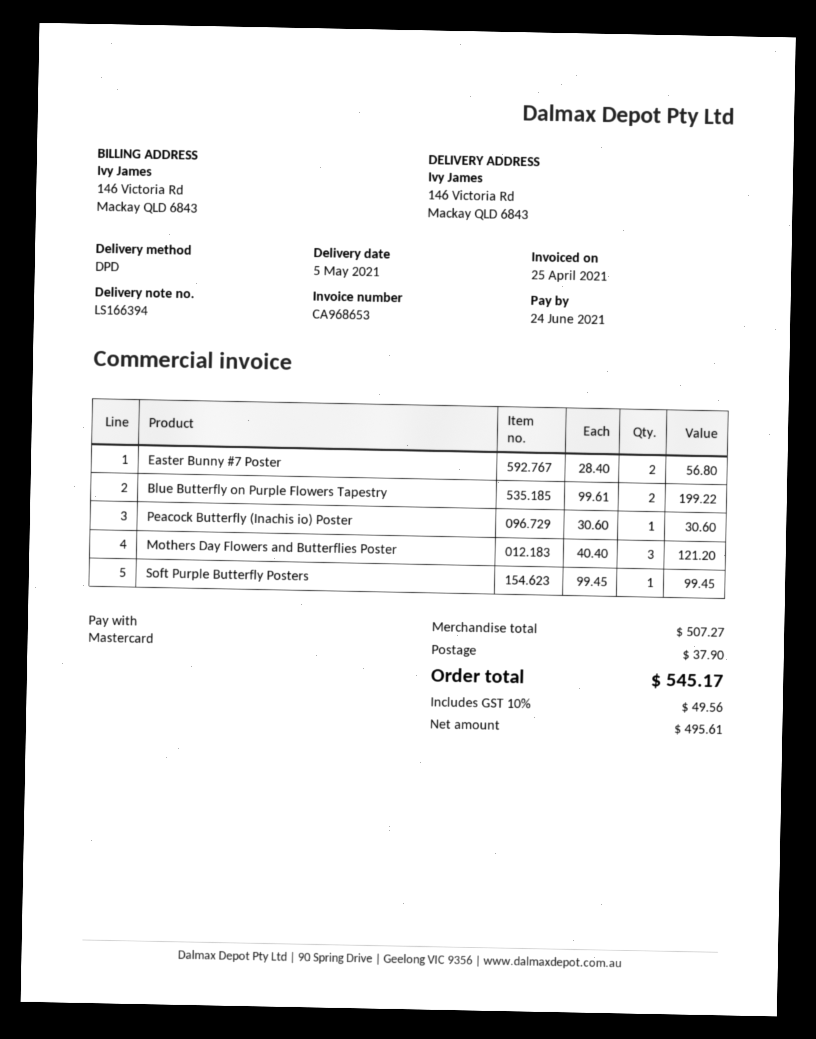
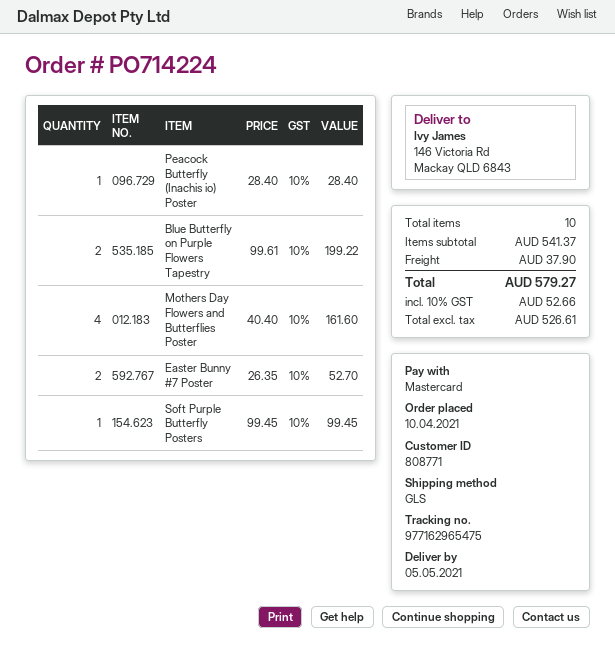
shipping method: DPD -> GLS
Easter Bunny #7 Poster: 2 x 28.40 = 56.80 -> 2 x 26.35 = 52.70
Peacock Butterfly (Inachis io) Poster: 1 x 30.60 = 30.60 -> 1 x 28.40 = 28.40
Mothers Day Flowers and Butterflies Poster: 3 x 40.40 = 121.20 -> 4 x 40.40 = 161.60
subtotal: 507.27 -> 541.37
net: 495.61 -> 526.61
tax: 10% = 49.56 -> 10% = 52.66
total: 545.17 -> 579.27

